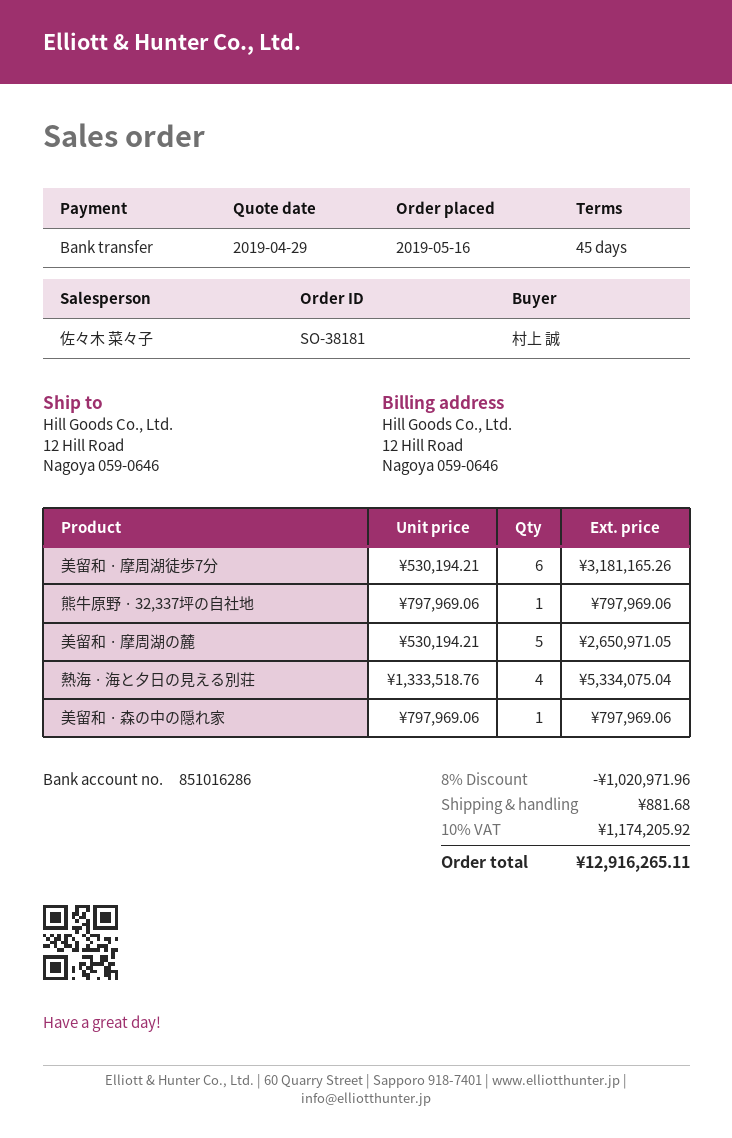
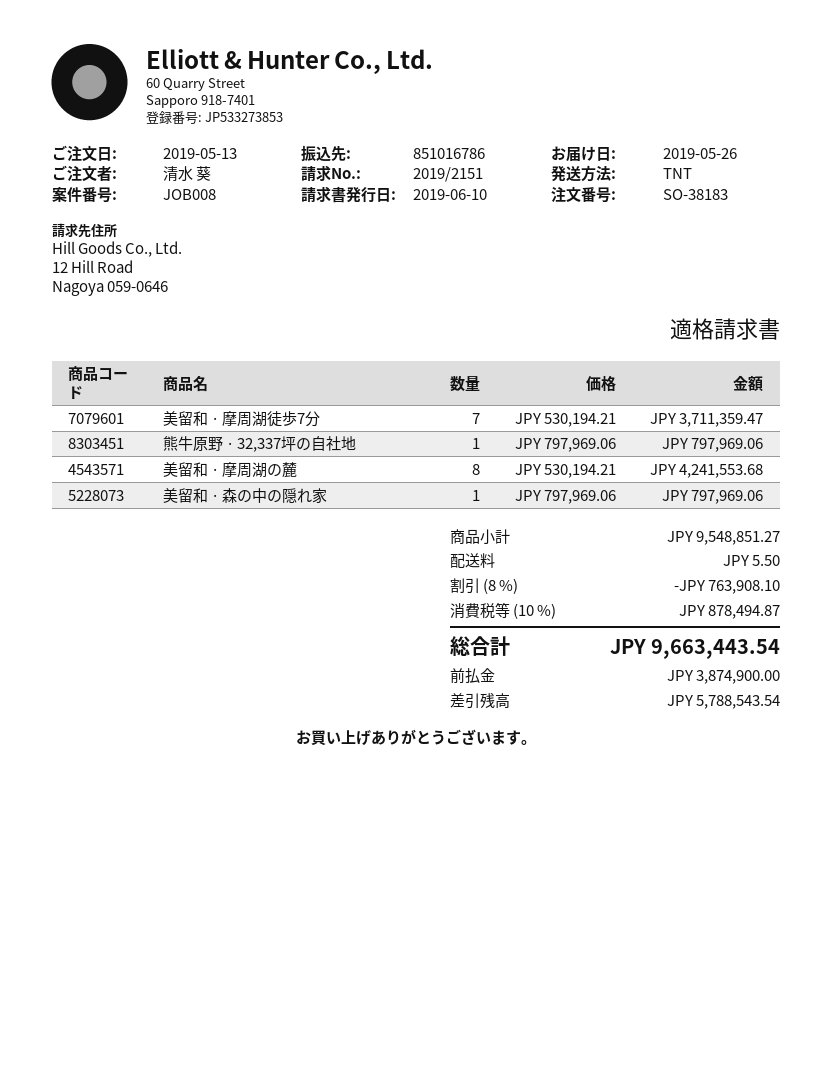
order number: SO-38181 -> SO-38183
order date: 2019-05-16 -> 2019-05-13
ordered by: 村上 誠 -> 清水 葵
bank account: 851016286 -> 851016786
美留和 · 摩周湖徒歩7分: 6 x 530194.21 = 3181165.26 -> 7 x 530194.21 = 3711359.47
美留和 · 摩周湖の麓: 5 x 530194.21 = 2650971.05 -> 8 x 530194.21 = 4241553.68
熱海 · 海と夕日の見える別荘: 4 x 1333518.76 = 5334075.04 -> none
discount: 8% = 1020971.96 -> 8% = 763908.10
shipping: 881.68 -> 5.50
tax: 10% = 1174205.92 -> 10% = 878494.87
total: 12916265.11 -> 9663443.54

